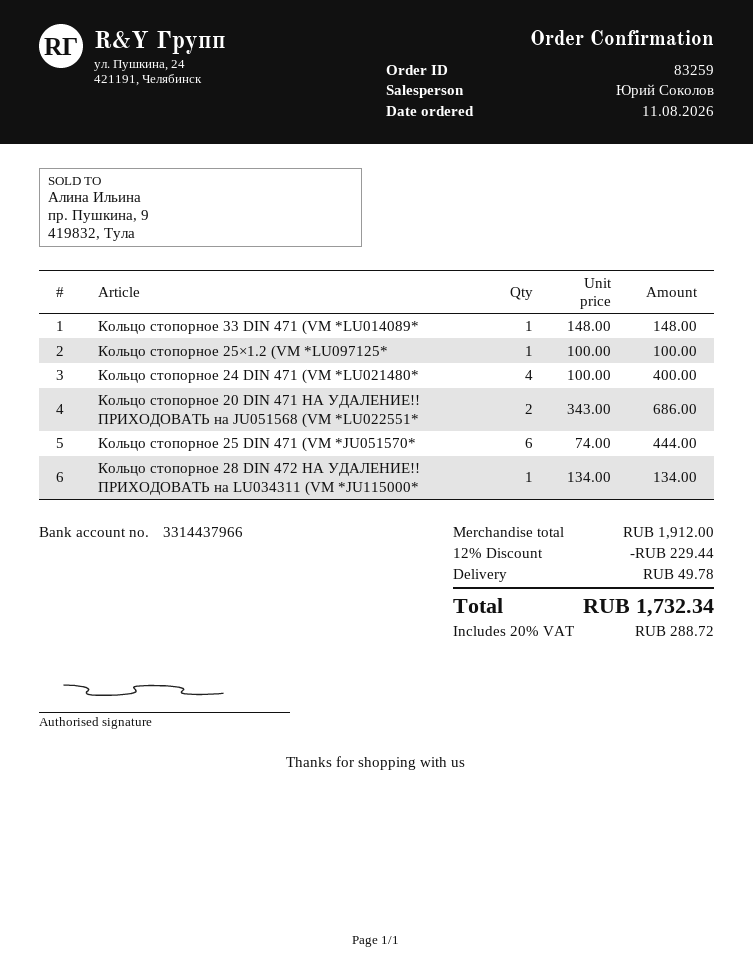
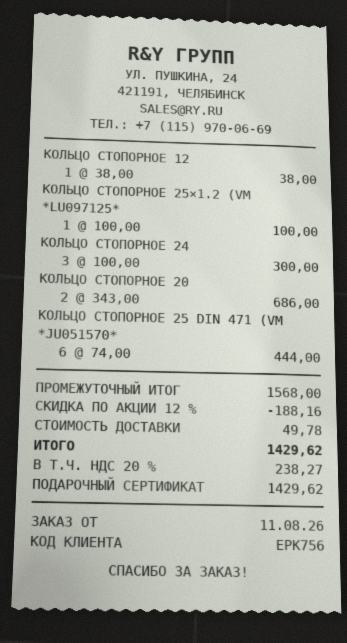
Кольцо стопорное 33 DIN 471 (VM *LU014089*: 1 x 148.00 = 148.00 -> none
Кольцо стопорное 24 DIN 471 (VM *LU021480*: 4 x 100.00 = 400.00 -> 3 x 100.00 = 300.00
Кольцо стопорное 28 DIN 472 НА УДАЛЕНИЕ!! ПРИХОДОВАТЬ на LU034311 (VM *JU115000*: 1 x 134.00 = 134.00 -> none
КОЛЬЦО СТОПОРНОЕ 12: none -> 1 x 38.00 = 38.00
subtotal: 1912.00 -> 1568.00
discount: 12% = 229.44 -> 12% = 188.16
tax: 20% = 288.72 -> 20% = 238.27
total: 1732.34 -> 1429.62

